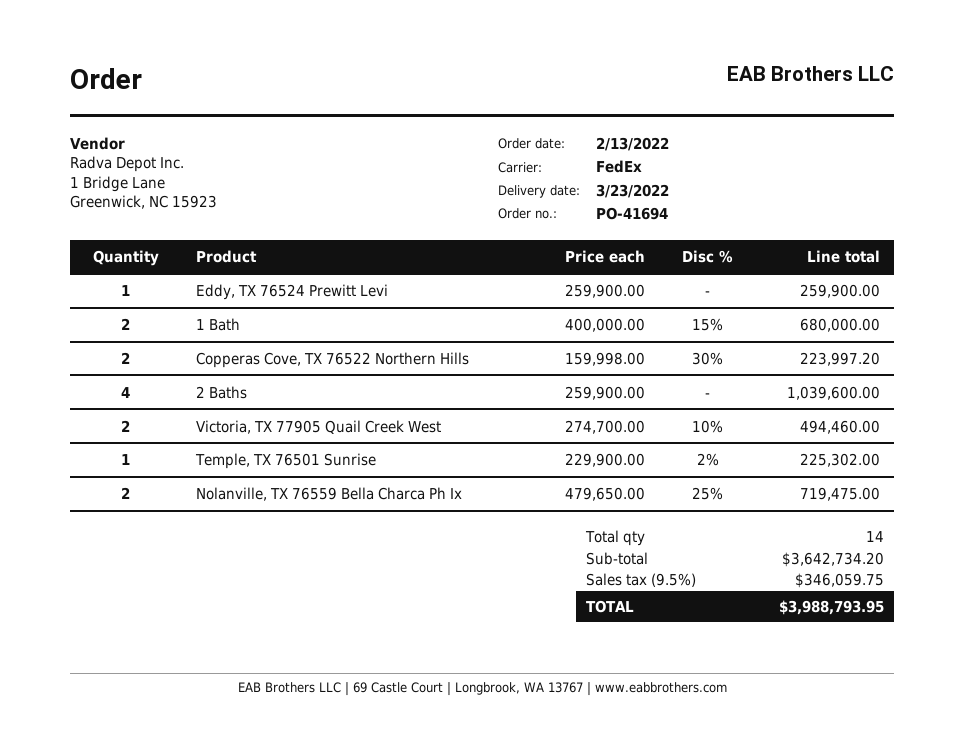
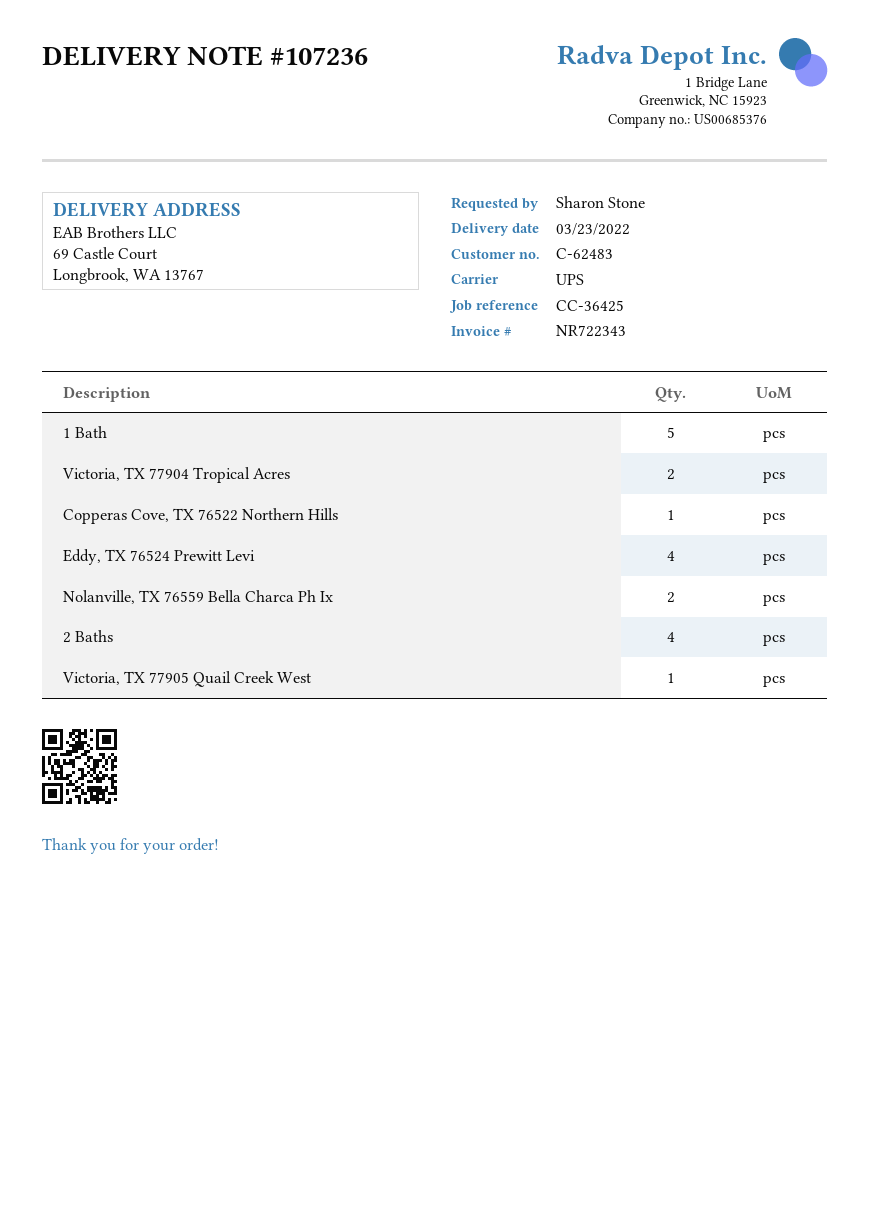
shipping method: FedEx -> UPS
Eddy, TX 76524 Prewitt Levi: 1 -> 4
1 Bath: 2 -> 5
Copperas Cove, TX 76522 Northern Hills: 2 -> 1
Victoria, TX 77905 Quail Creek West: 2 -> 1
Temple, TX 76501 Sunrise: 1 -> none
Victoria, TX 77904 Tropical Acres: none -> 2

